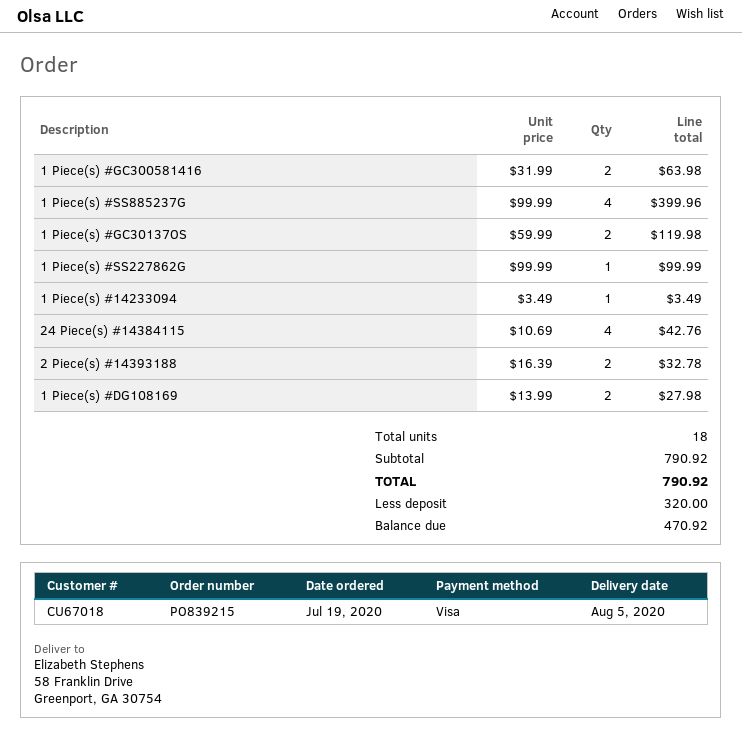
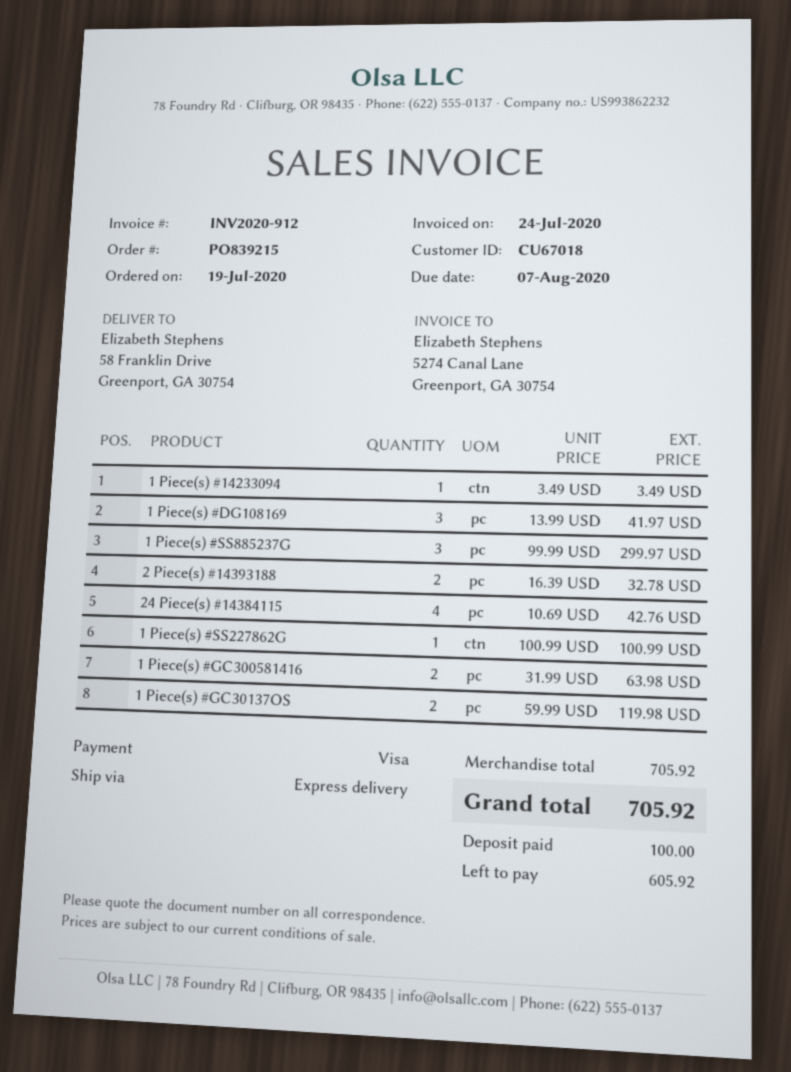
1 Piece(s) #SS885237G: 4 x 99.99 = 399.96 -> 3 x 99.99 = 299.97
1 Piece(s) #SS227862G: 1 x 99.99 = 99.99 -> 1 x 100.99 = 100.99
1 Piece(s) #DG108169: 2 x 13.99 = 27.98 -> 3 x 13.99 = 41.97
subtotal: 790.92 -> 705.92
total: 790.92 -> 705.92
deposit: 320.00 -> 100.00
balance: 470.92 -> 605.92

